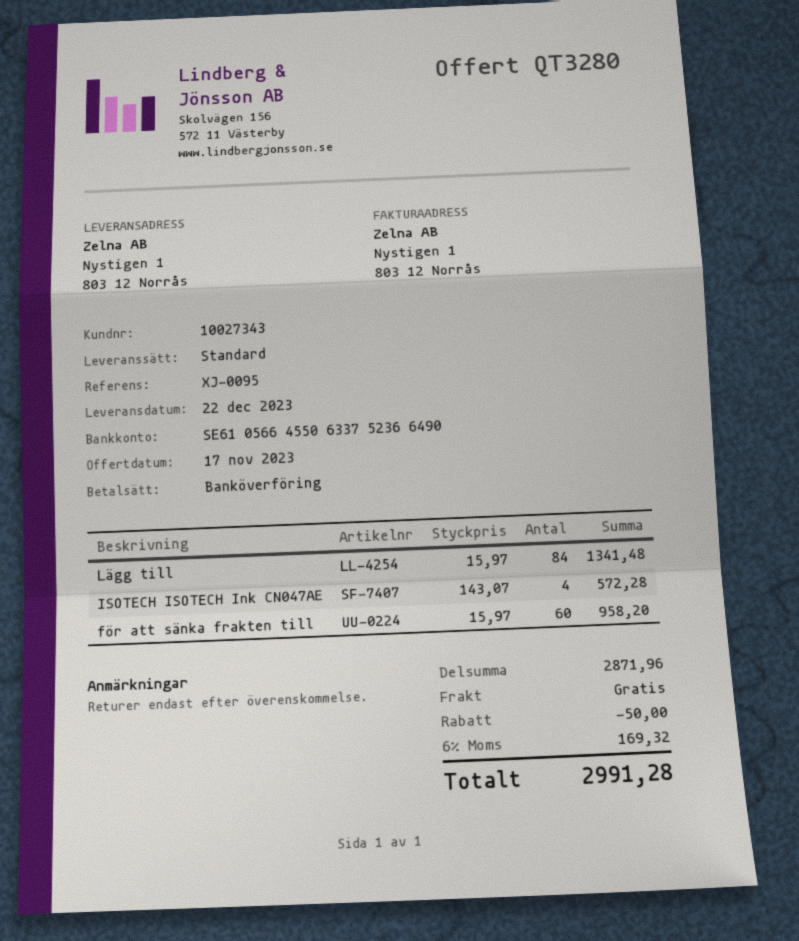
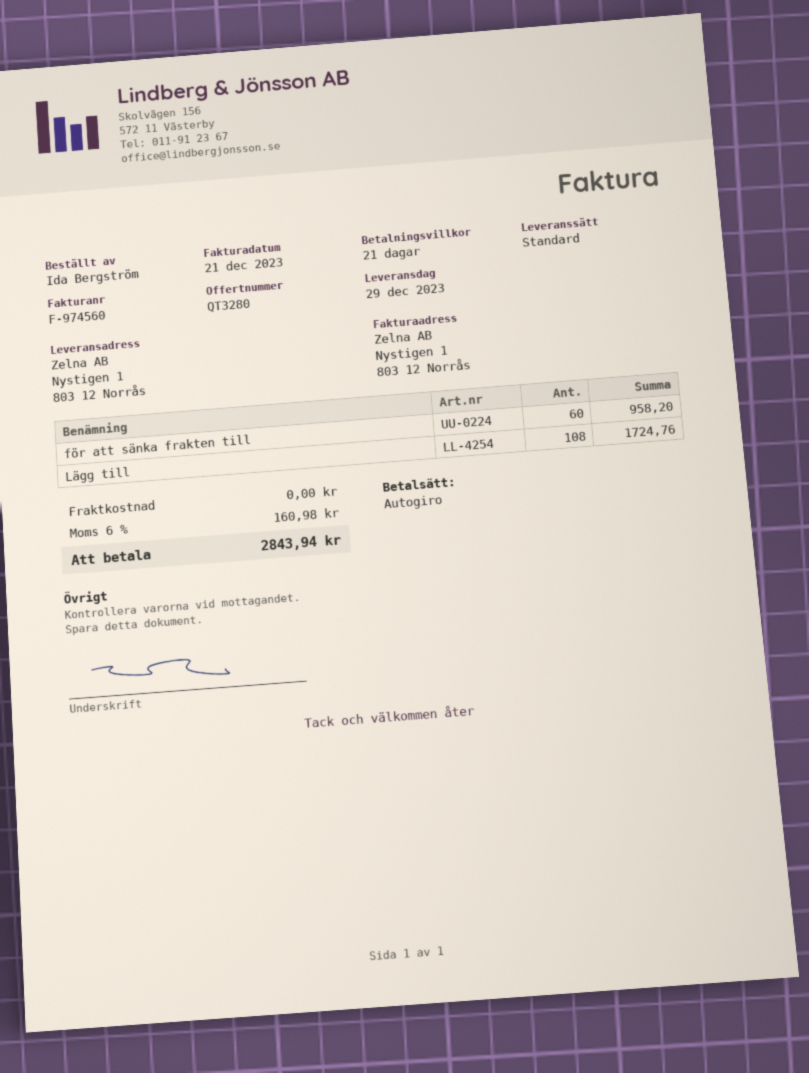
delivery date: 2023-12-22 -> 2023-12-29
payment method: bank transfer -> direct debit
Lägg till: 84 for 1341.48 -> 108 for 1724.76
ISOTECH ISOTECH Ink CN047AE: 4 for 572.28 -> none
discount: 50.00 -> none
tax: 6% = 169.32 -> 6% = 160.98
total: 2991.28 -> 2843.94

